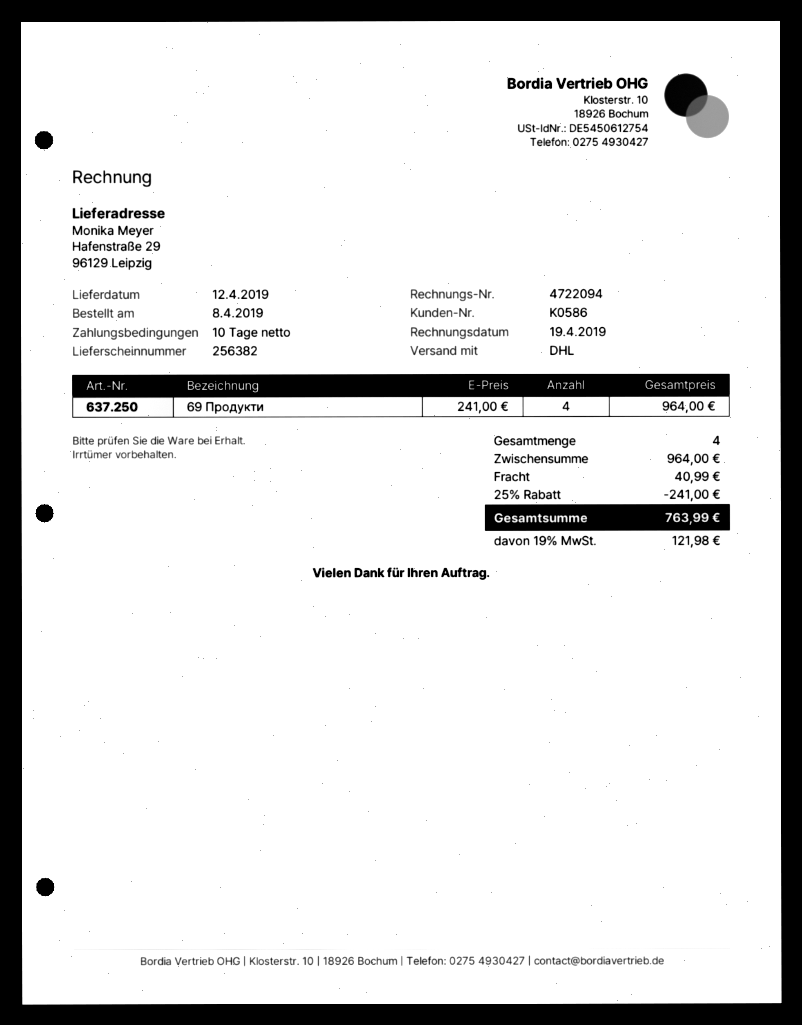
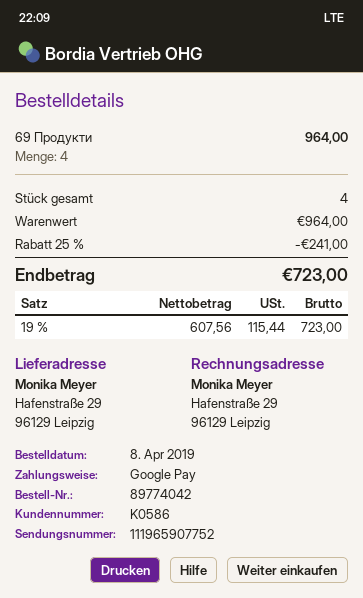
shipping: 40.99 -> none
tax: 19% = 121.98 -> 19% = 115.44
total: 763.99 -> 723.00

